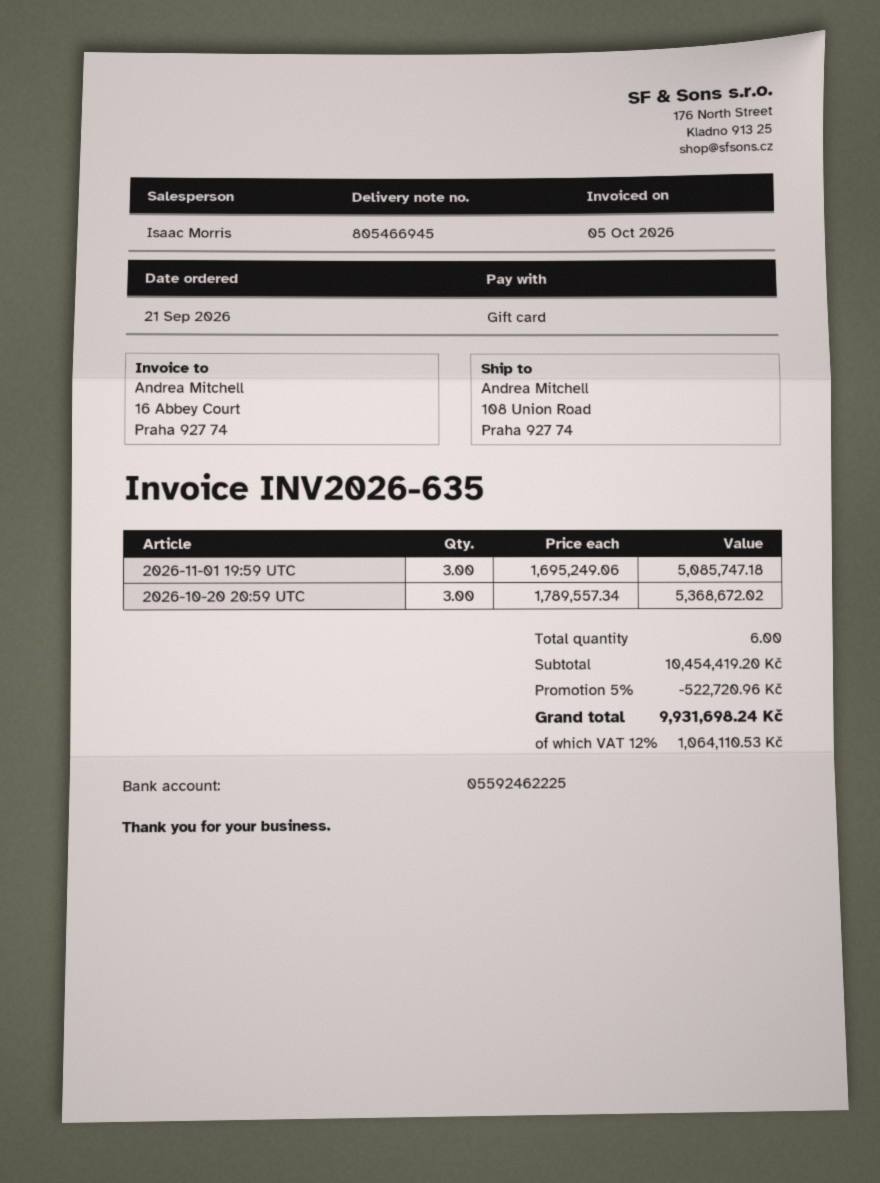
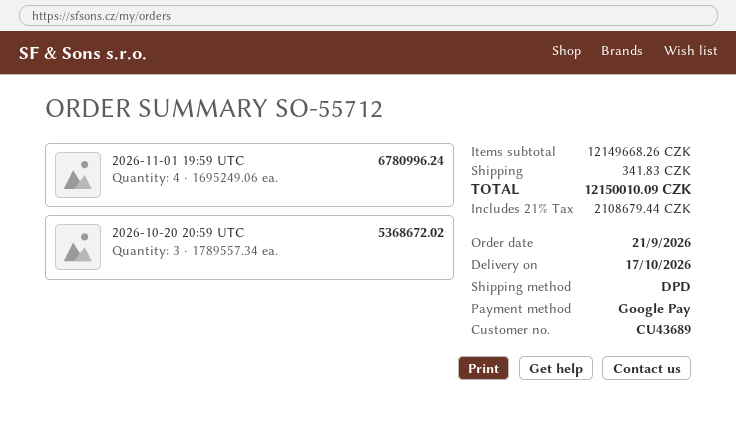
payment method: gift card -> Google Pay
2026-11-01 19:59 UTC: 3 x 1695249.06 = 5085747.18 -> 4 x 1695249.06 = 6780996.24
subtotal: 10454419.20 -> 12149668.26
discount: 5% = 522720.96 -> none
shipping: none -> 341.83
tax: 12% = 1064110.53 -> 21% = 2108679.44
total: 9931698.24 -> 12150010.09

